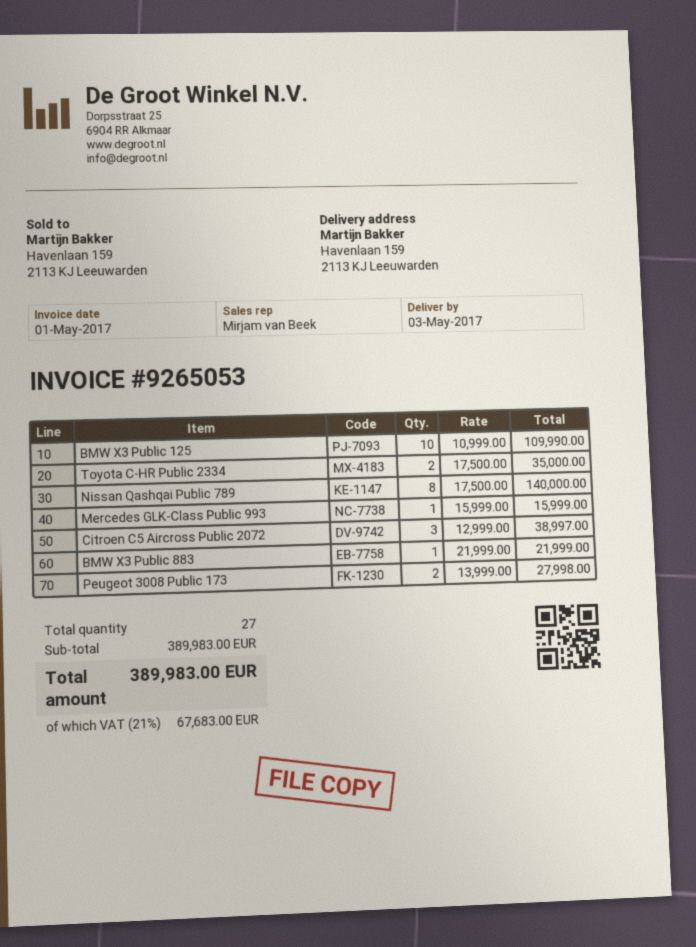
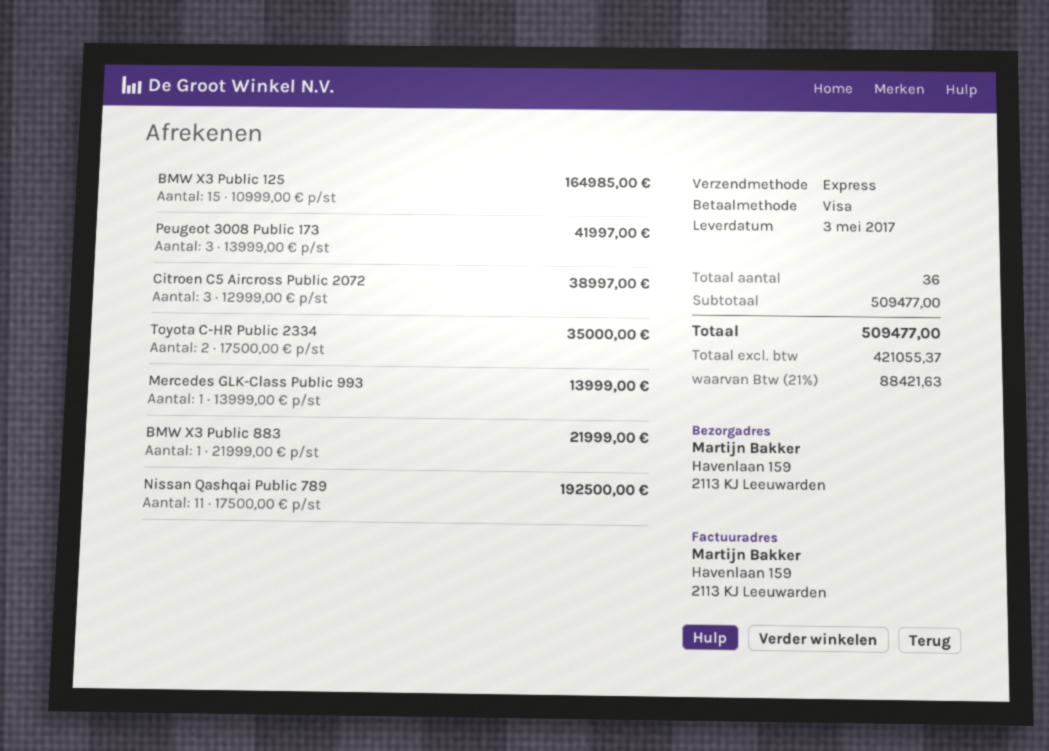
BMW X3 Public 125: 10 x 10999.00 = 109990.00 -> 15 x 10999.00 = 164985.00
Nissan Qashqai Public 789: 8 x 17500.00 = 140000.00 -> 11 x 17500.00 = 192500.00
Mercedes GLK-Class Public 993: 1 x 15999.00 = 15999.00 -> 1 x 13999.00 = 13999.00
Peugeot 3008 Public 173: 2 x 13999.00 = 27998.00 -> 3 x 13999.00 = 41997.00
total quantity: 27 -> 36
subtotal: 389983.00 -> 509477.00
tax: 21% = 67683.00 -> 21% = 88421.63
total: 389983.00 -> 509477.00

